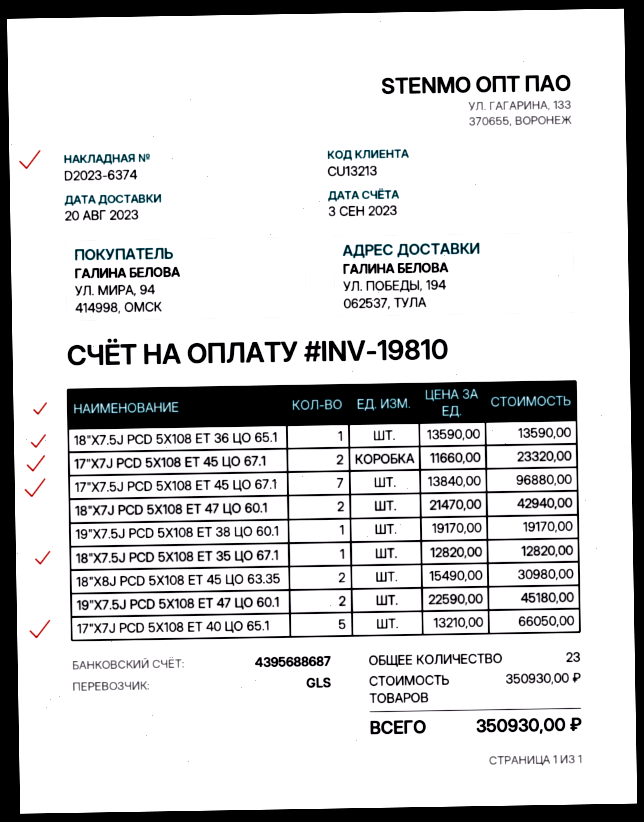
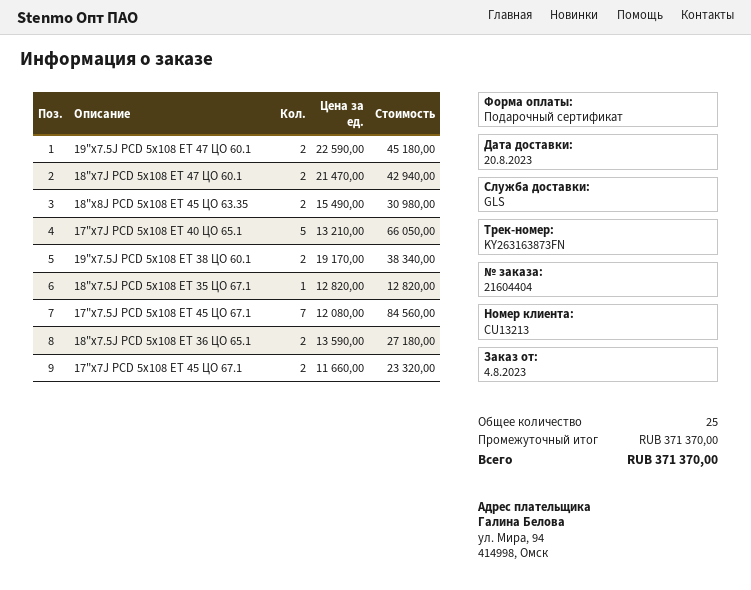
18"X7.5J PCD 5X108 ЕТ 36 ЦО 65.1: 1 x 13590.00 = 13590.00 -> 2 x 13590.00 = 27180.00
17"X7.5J PCD 5X108 ЕТ 45 ЦО 67.1: 7 x 13840.00 = 96880.00 -> 7 x 12080.00 = 84560.00
19"X7.5J PCD 5X108 ЕТ 38 ЦО 60.1: 1 x 19170.00 = 19170.00 -> 2 x 19170.00 = 38340.00
total quantity: 23 -> 25
subtotal: 350930.00 -> 371370.00
total: 350930.00 -> 371370.00

